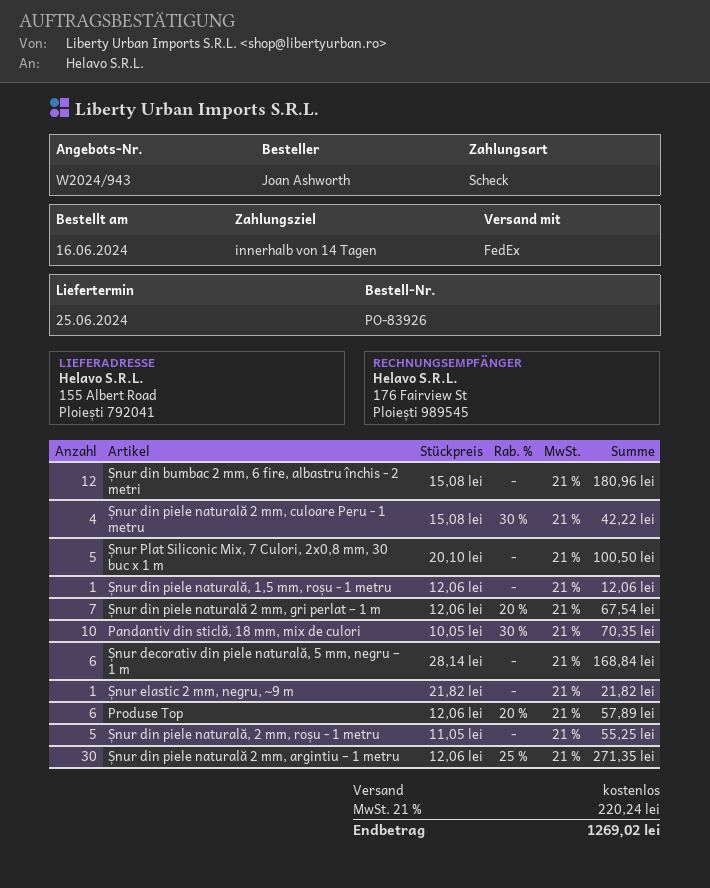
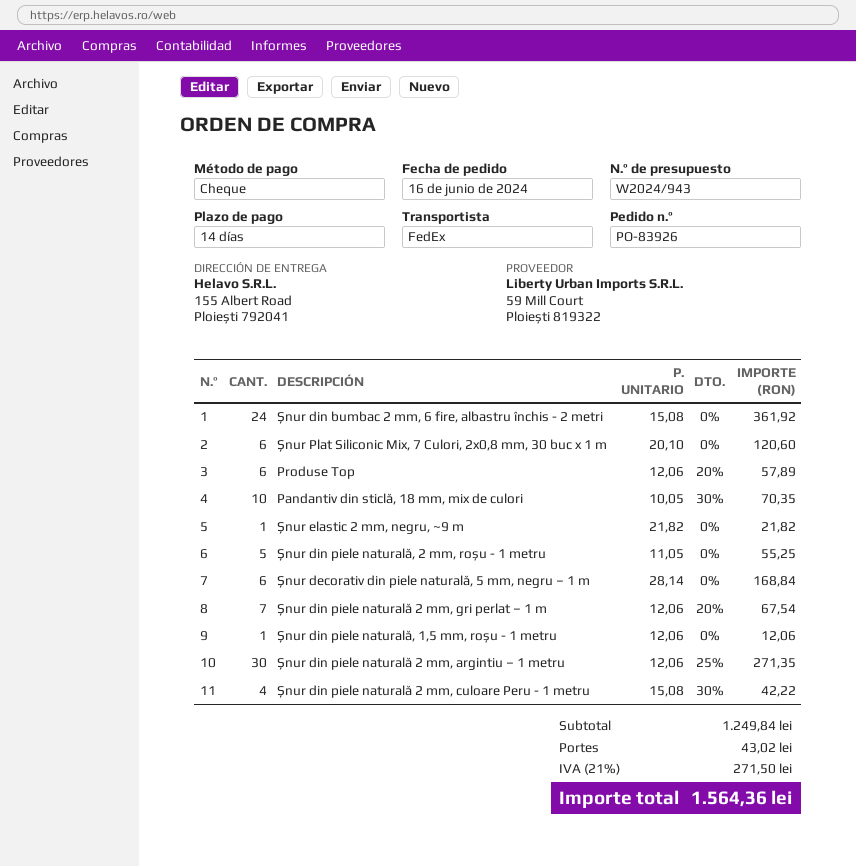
Șnur din bumbac 2 mm, 6 fire, albastru închis - 2 metri: 12 x 15.08 = 180.96 -> 24 x 15.08 = 361.92
Șnur Plat Siliconic Mix, 7 Culori, 2x0,8 mm, 30 buc x 1 m: 5 x 20.10 = 100.50 -> 6 x 20.10 = 120.60
shipping: 0.00 -> 43.02
tax: 21% = 220.24 -> 21% = 271.50
total: 1269.02 -> 1564.36

